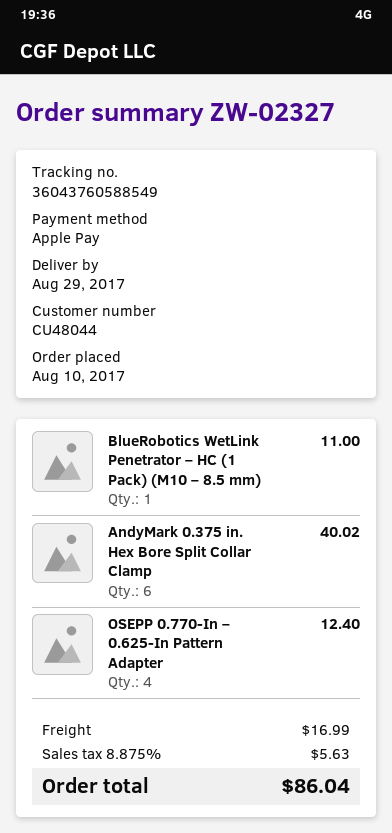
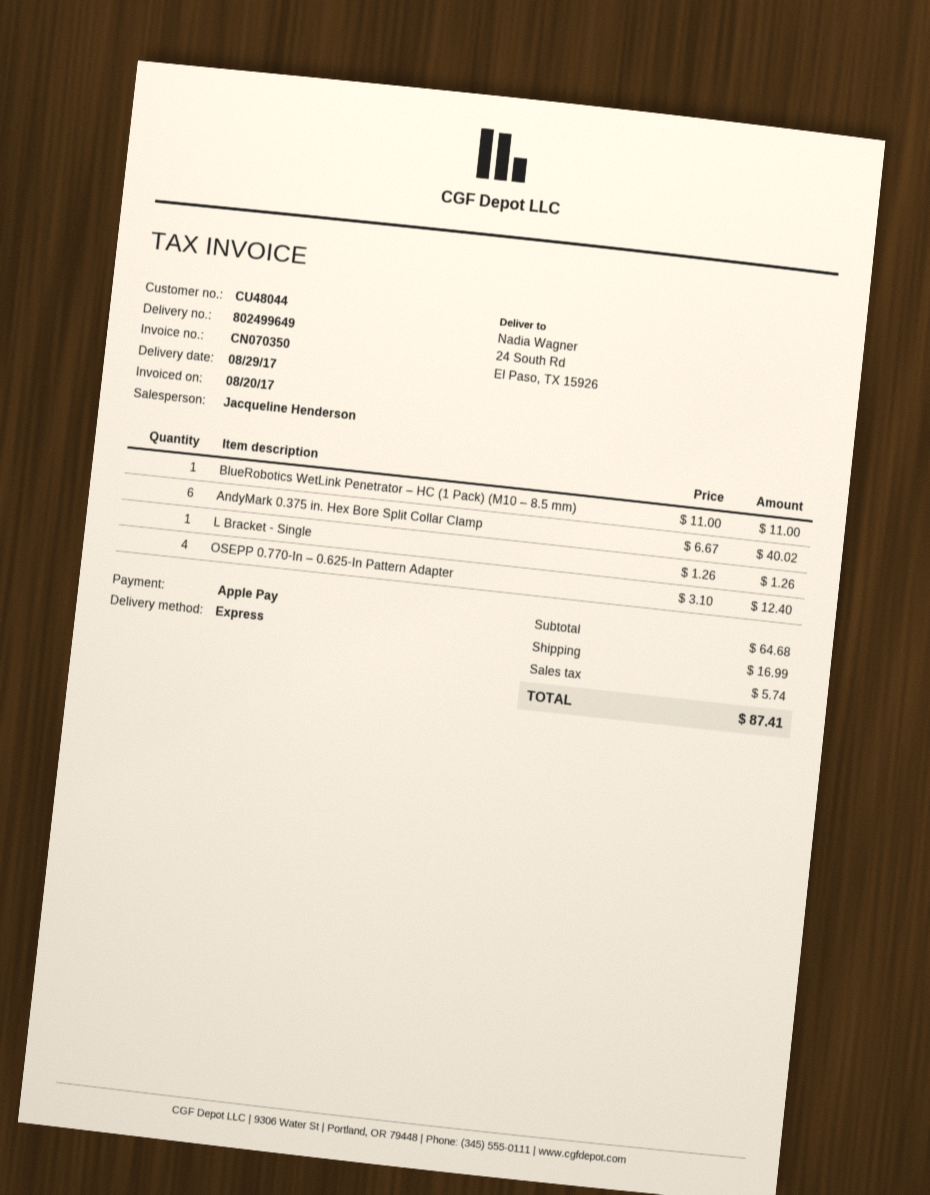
L Bracket - Single: none -> 1 for 1.26
tax: 5.63 -> 5.74
total: 86.04 -> 87.41

